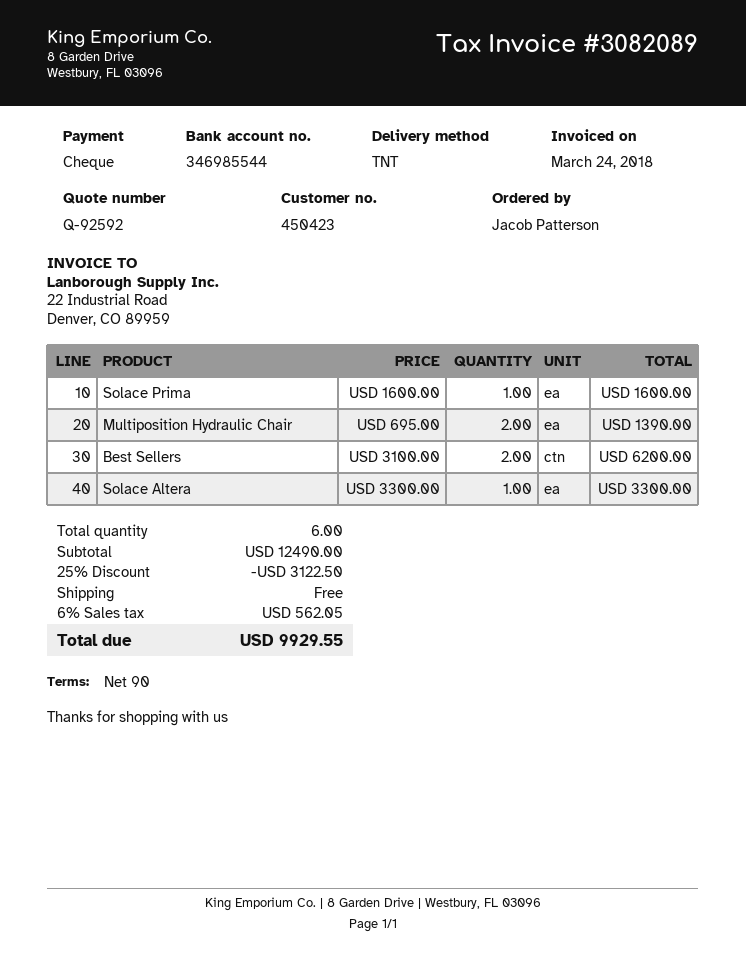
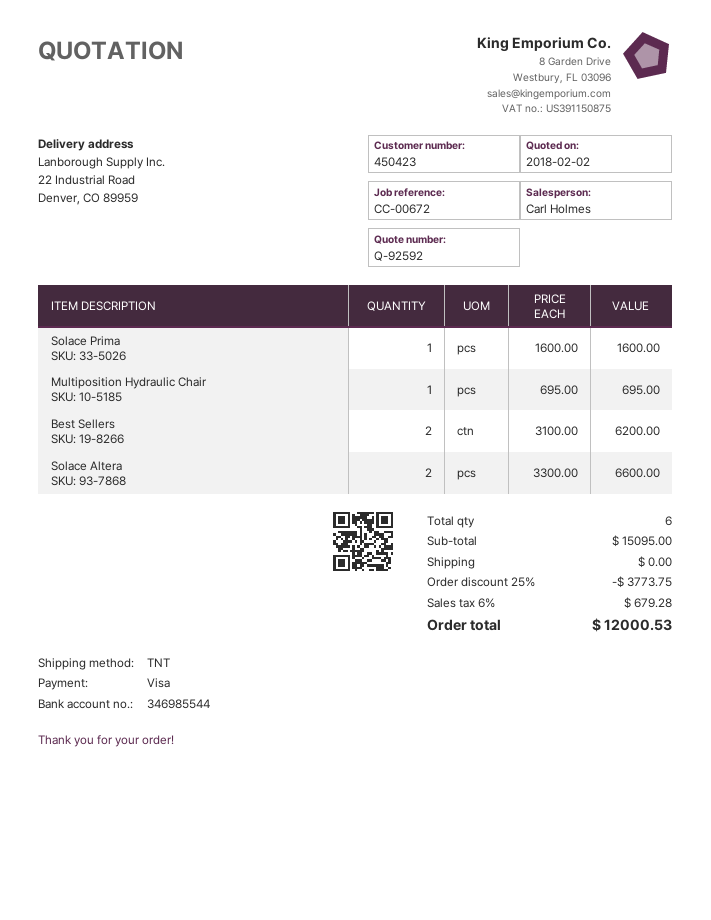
payment method: cheque -> Visa
Multiposition Hydraulic Chair: 2 x 695.00 = 1390.00 -> 1 x 695.00 = 695.00
Solace Altera: 1 x 3300.00 = 3300.00 -> 2 x 3300.00 = 6600.00
subtotal: 12490.00 -> 15095.00
discount: 25% = 3122.50 -> 25% = 3773.75
tax: 6% = 562.05 -> 6% = 679.28
total: 9929.55 -> 12000.53

